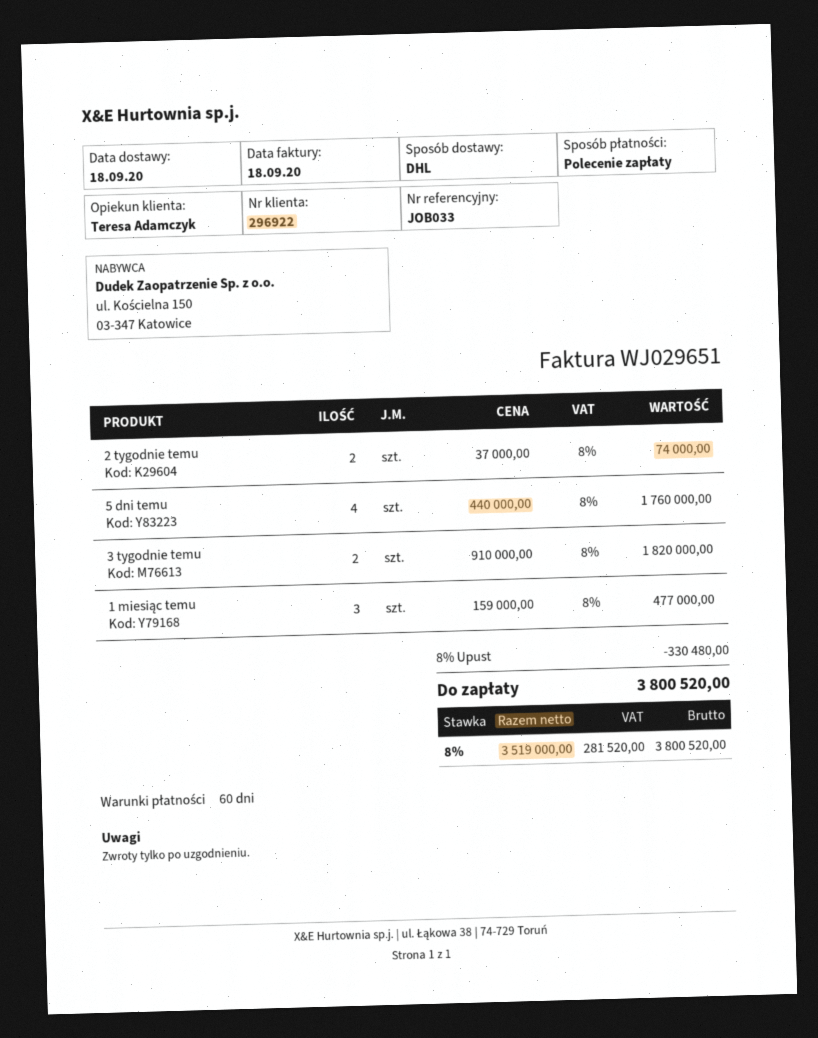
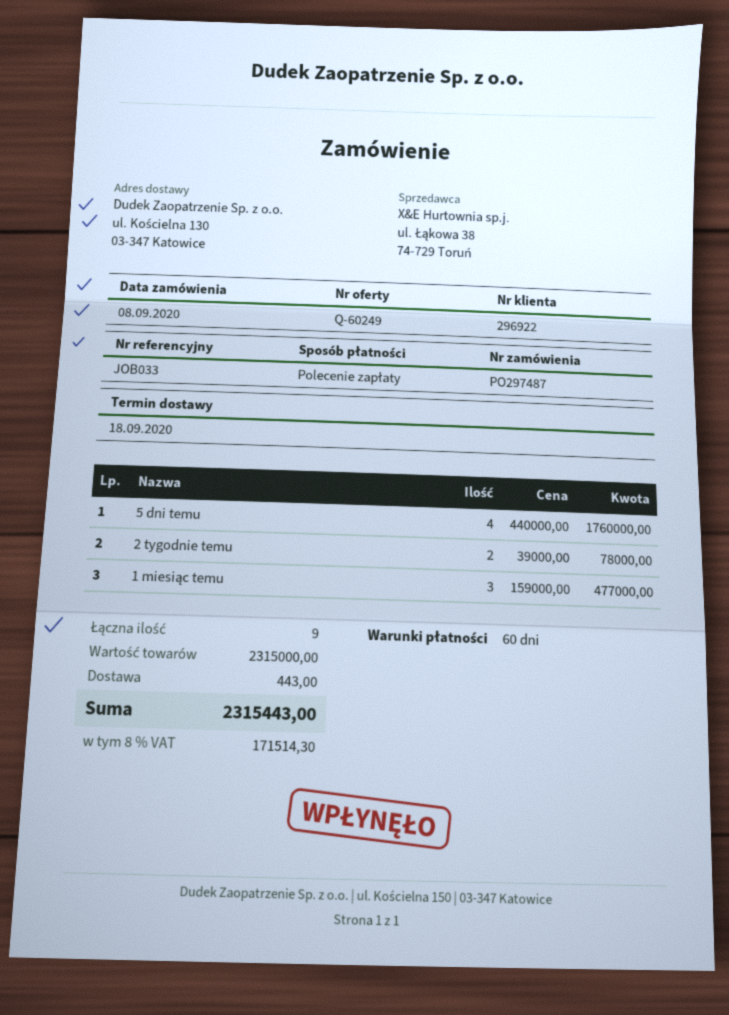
2 tygodnie temu: 2 x 37000.00 = 74000.00 -> 2 x 39000.00 = 78000.00
3 tygodnie temu: 2 x 910000.00 = 1820000.00 -> none
discount: 8% = 330480.00 -> none
shipping: none -> 443.00
tax: 8% = 281520.00 -> 8% = 171514.30
total: 3800520.00 -> 2315443.00

